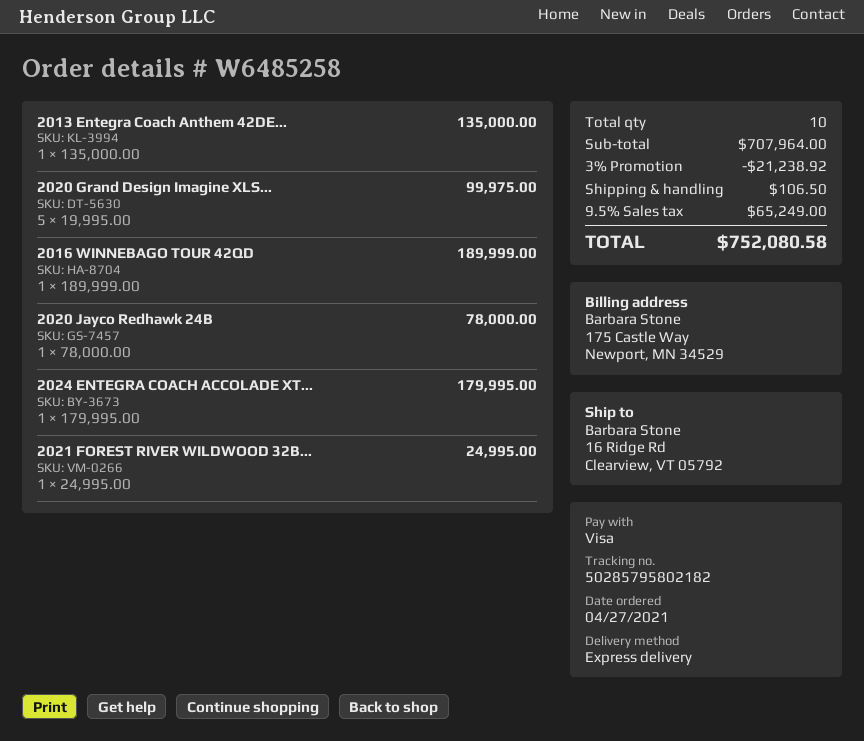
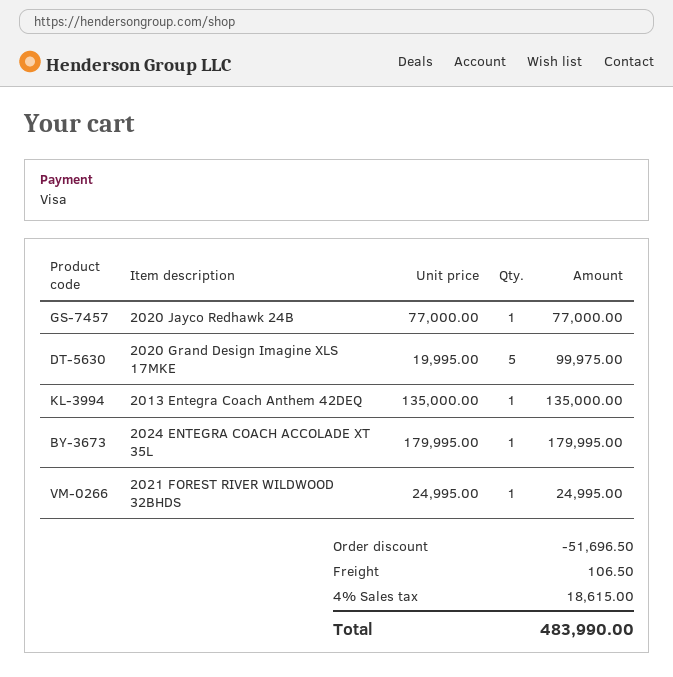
2016 WINNEBAGO TOUR 42QD: 1 x 189999.00 = 189999.00 -> none
2020 Jayco Redhawk 24B: 1 x 78000.00 = 78000.00 -> 1 x 77000.00 = 77000.00
discount: 21238.92 -> 51696.50
tax: 9.5% = 65249.00 -> 4% = 18615.00
total: 752080.58 -> 483990.00

